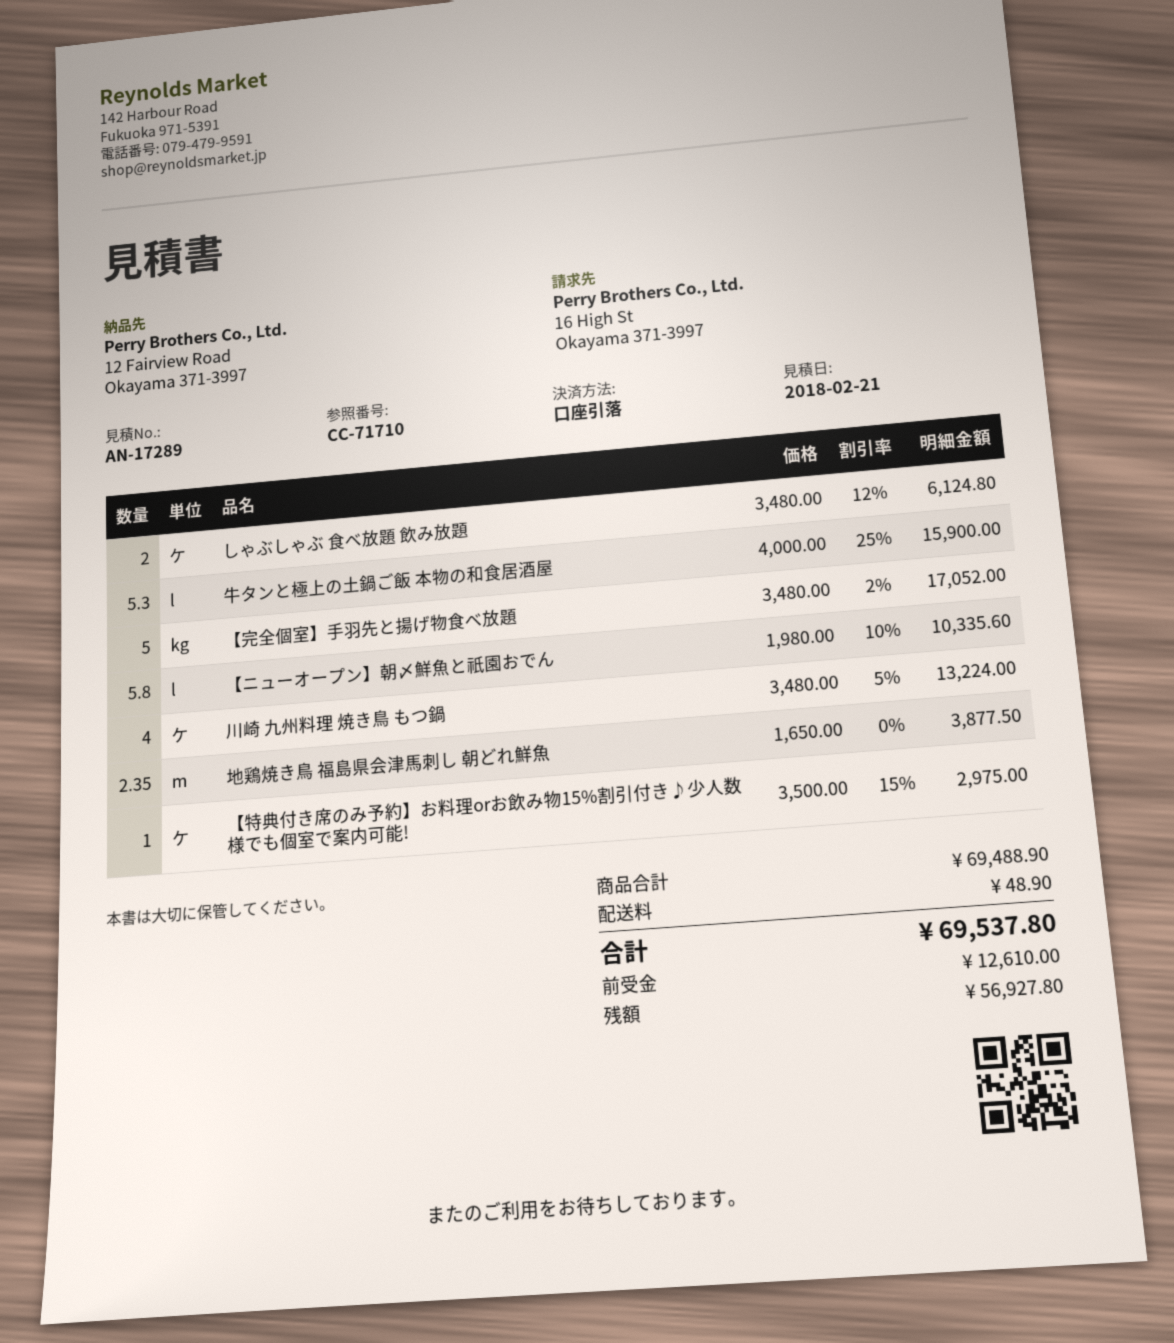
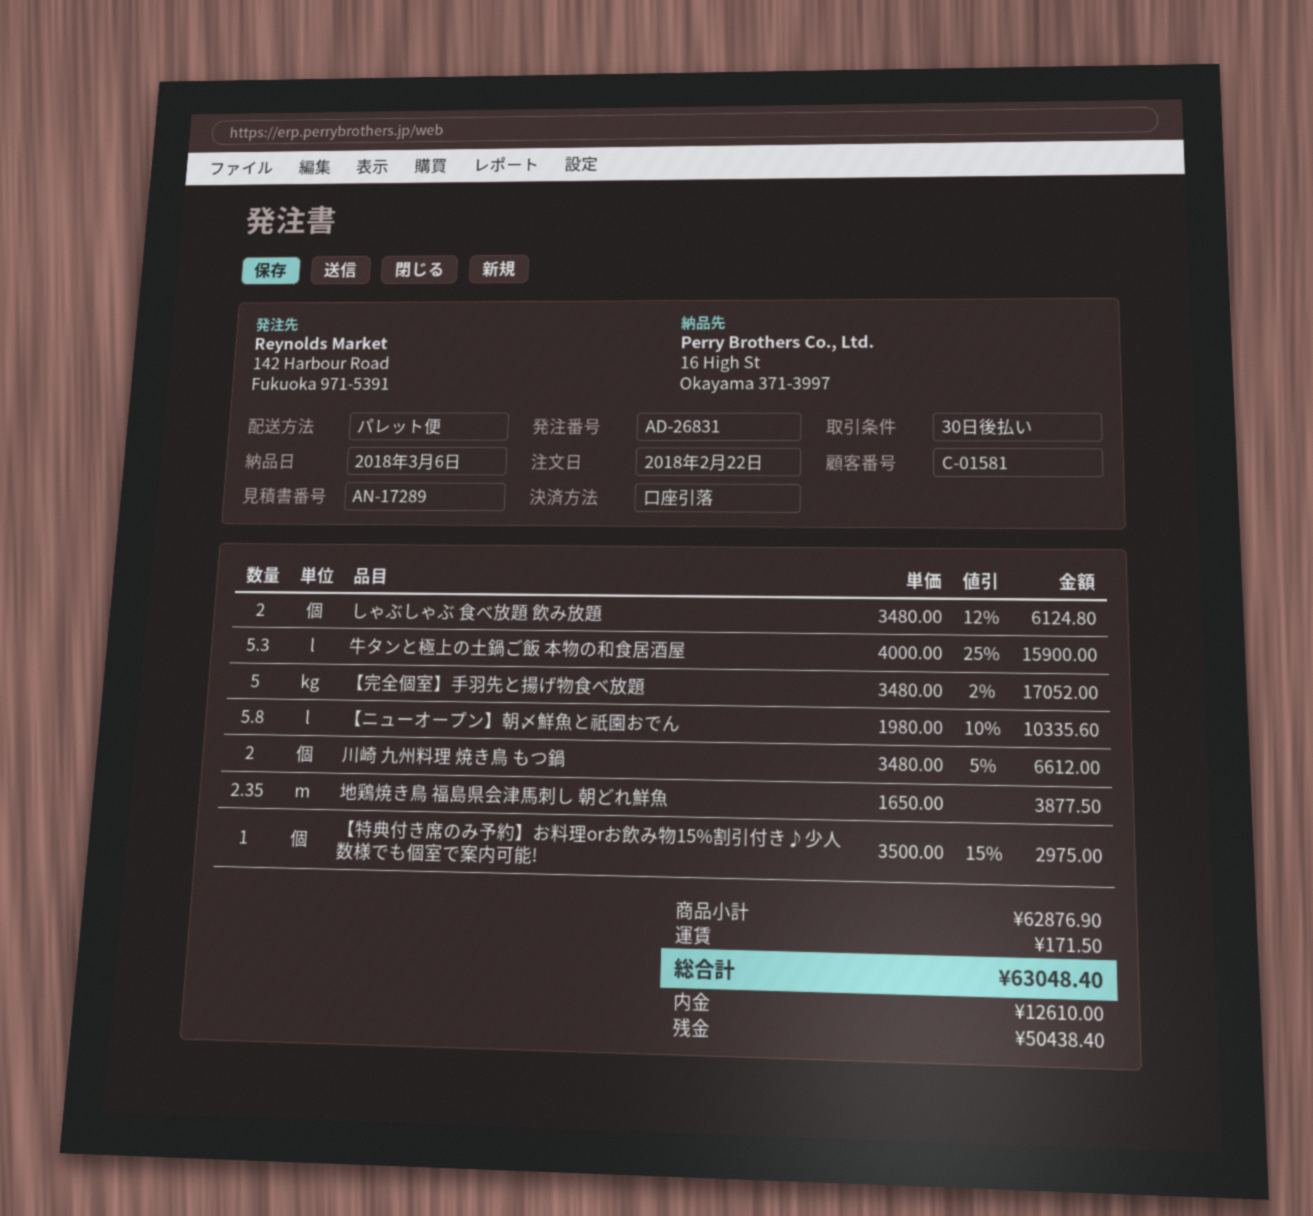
ship to: 12 Fairview Road, Okayama 371-3997 -> 16 High St, Okayama 371-3997
川崎 九州料理 焼き鳥 もつ鍋: 4 x 3480.00 - 5% = 13224.00 -> 2 x 3480.00 - 5% = 6612.00
subtotal: 69488.90 -> 62876.90
shipping: 48.90 -> 171.50
total: 69537.80 -> 63048.40
balance: 56927.80 -> 50438.40

